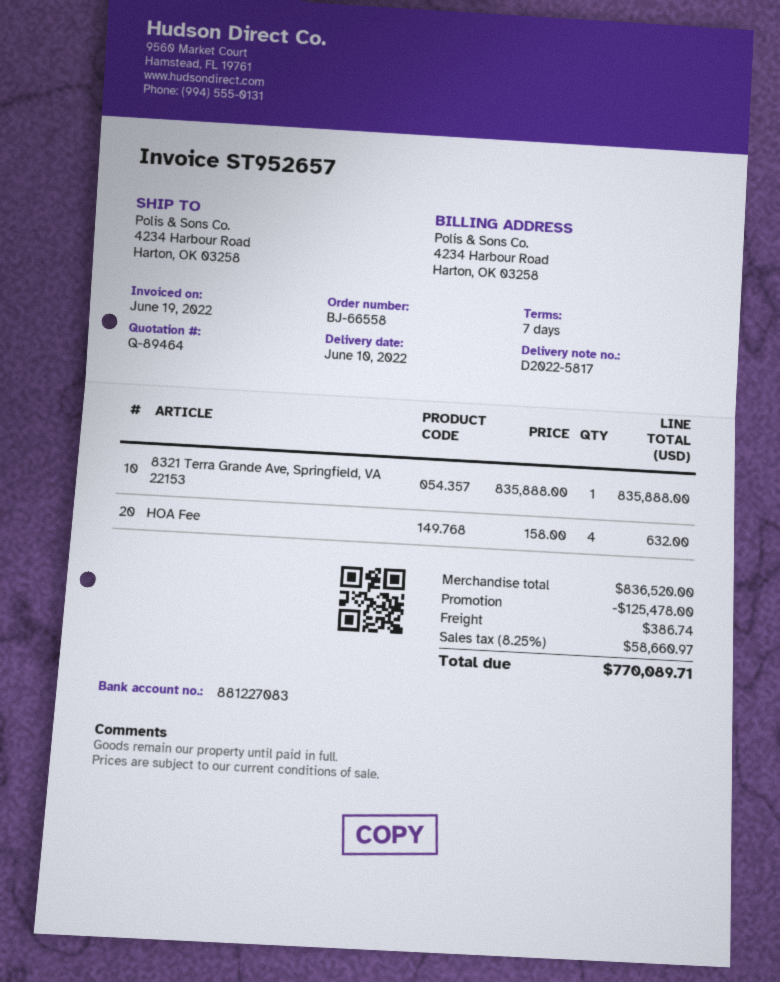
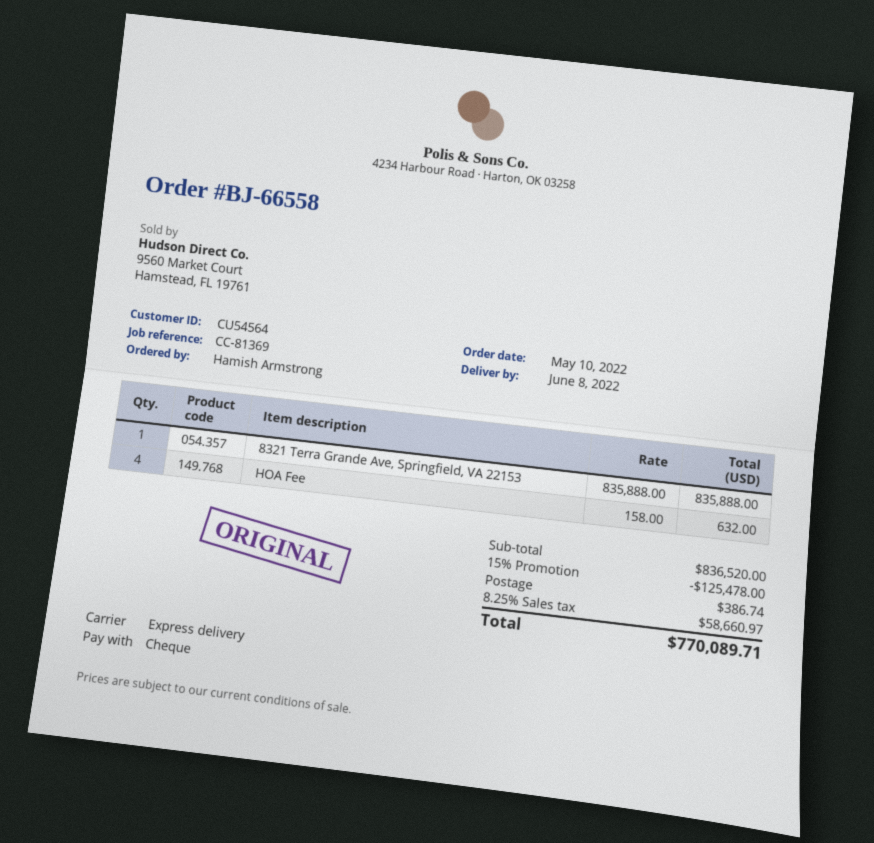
delivery date: 2022-06-10 -> 2022-06-08

